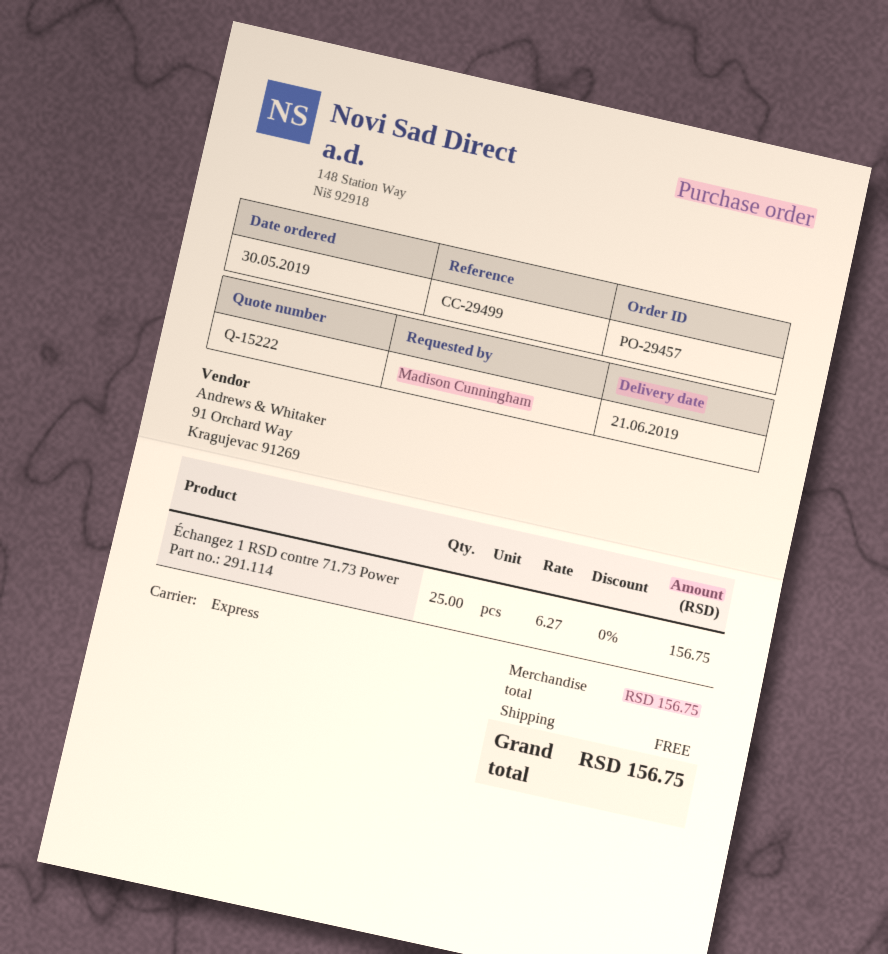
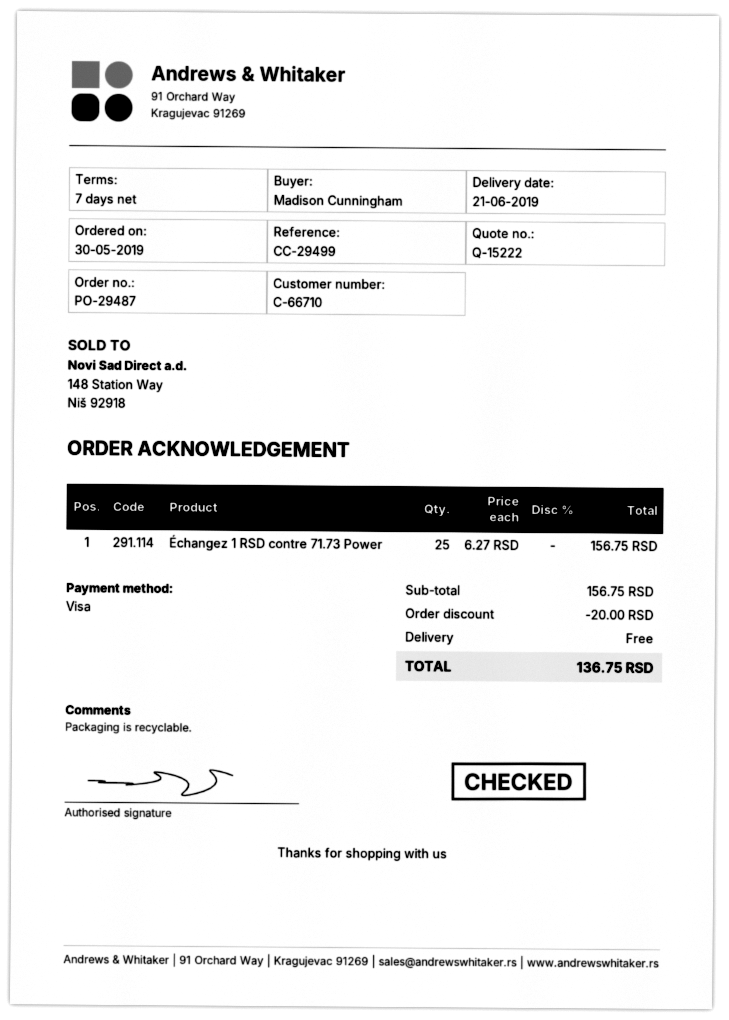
order number: PO-29457 -> PO-29487
discount: none -> 20.00
total: 156.75 -> 136.75

